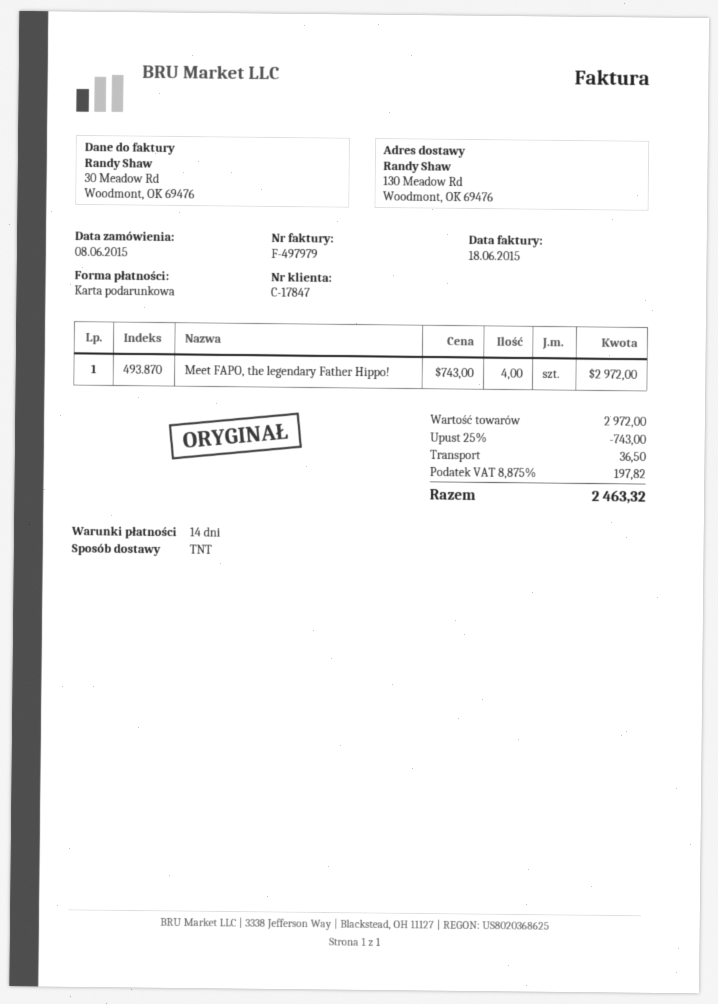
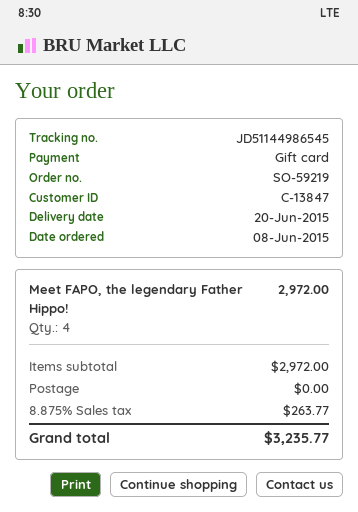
customer number: C-17847 -> C-13847
discount: 25% = 743.00 -> none
shipping: 36.50 -> 0.00
tax: 8.875% = 197.82 -> 8.875% = 263.77
total: 2463.32 -> 3235.77

